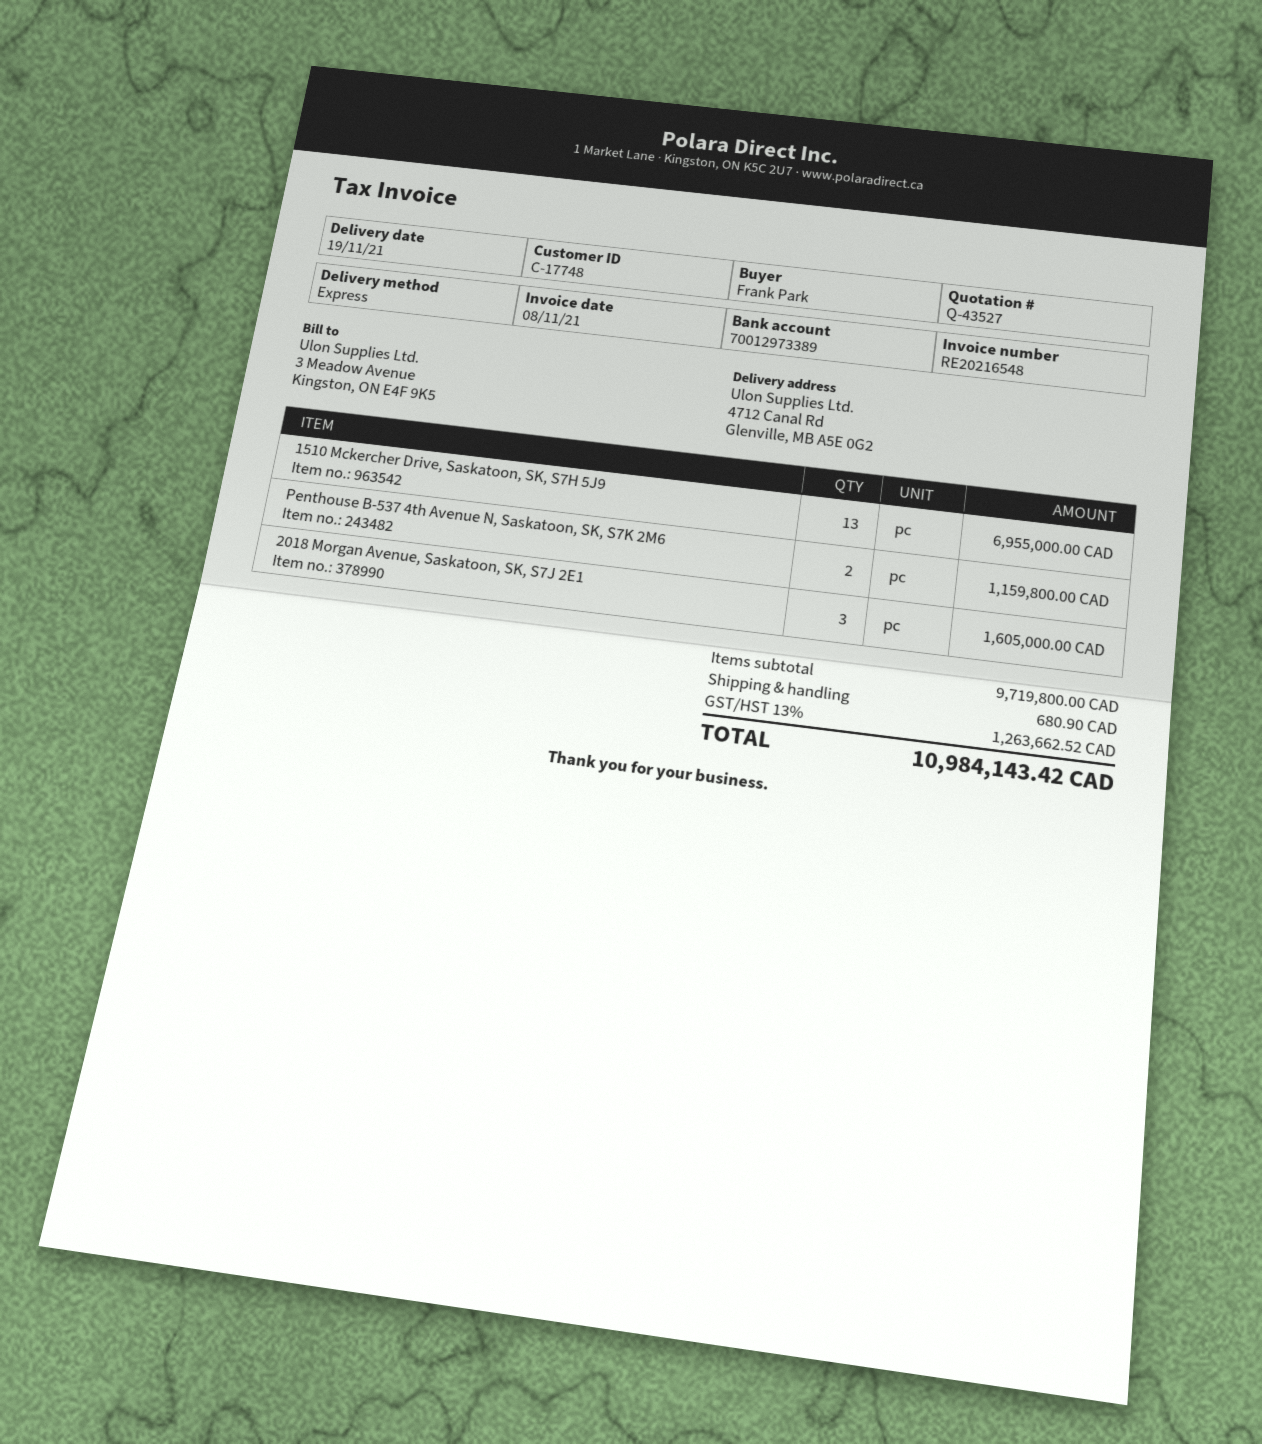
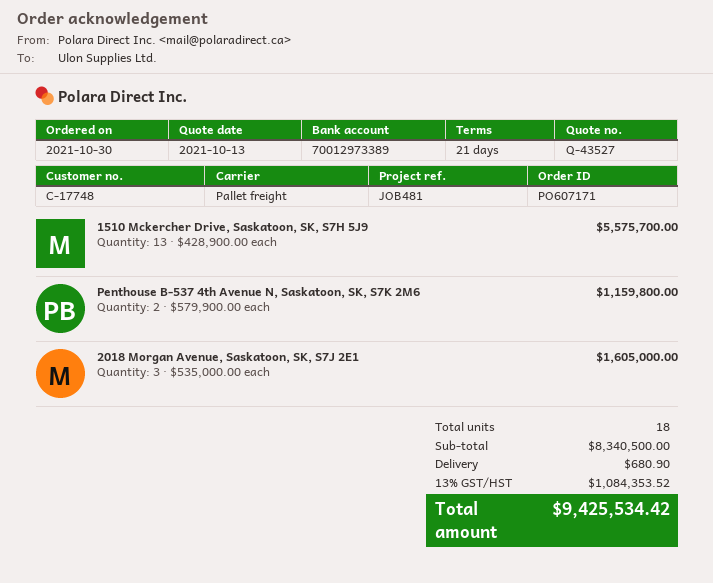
shipping method: express -> pallet freight
1510 Mckercher Drive, Saskatoon, SK, S7H 5J9: 13 for 6955000.00 -> 13 for 5575700.00
subtotal: 9719800.00 -> 8340500.00
tax: 13% = 1263662.52 -> 13% = 1084353.52
total: 10984143.42 -> 9425534.42

